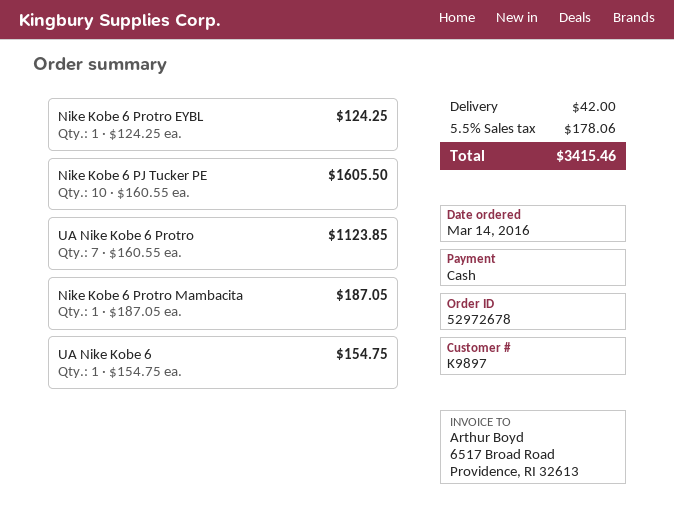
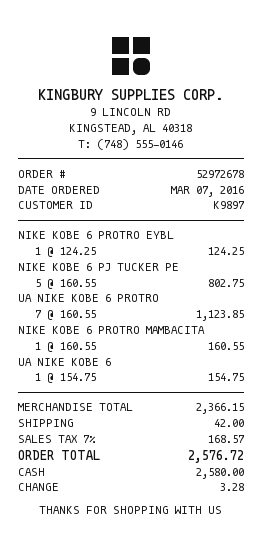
order date: 2016-03-14 -> 2016-03-07
Nike Kobe 6 PJ Tucker PE: 10 x 160.55 = 1605.50 -> 5 x 160.55 = 802.75
Nike Kobe 6 Protro Mambacita: 1 x 187.05 = 187.05 -> 1 x 160.55 = 160.55
tax: 5.5% = 178.06 -> 7% = 168.57
total: 3415.46 -> 2576.72

